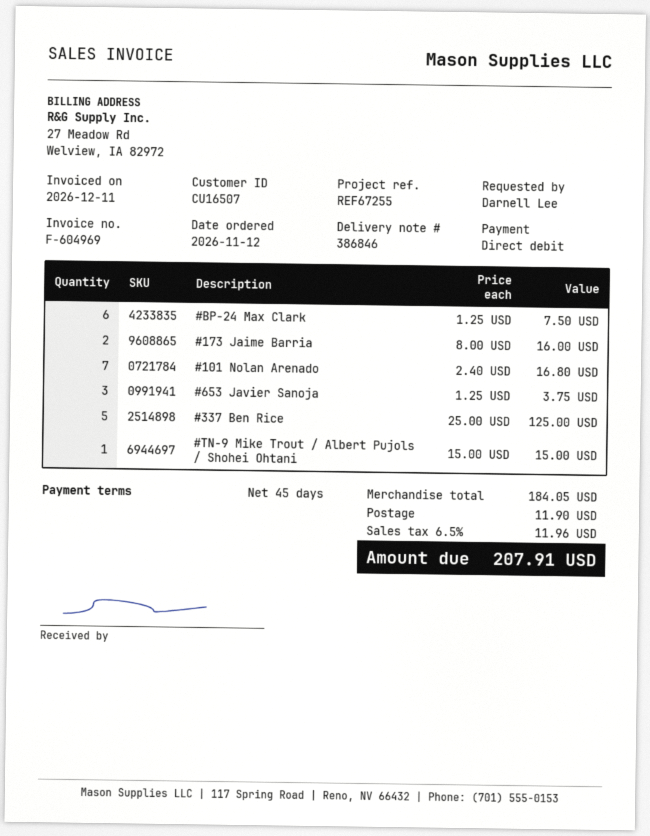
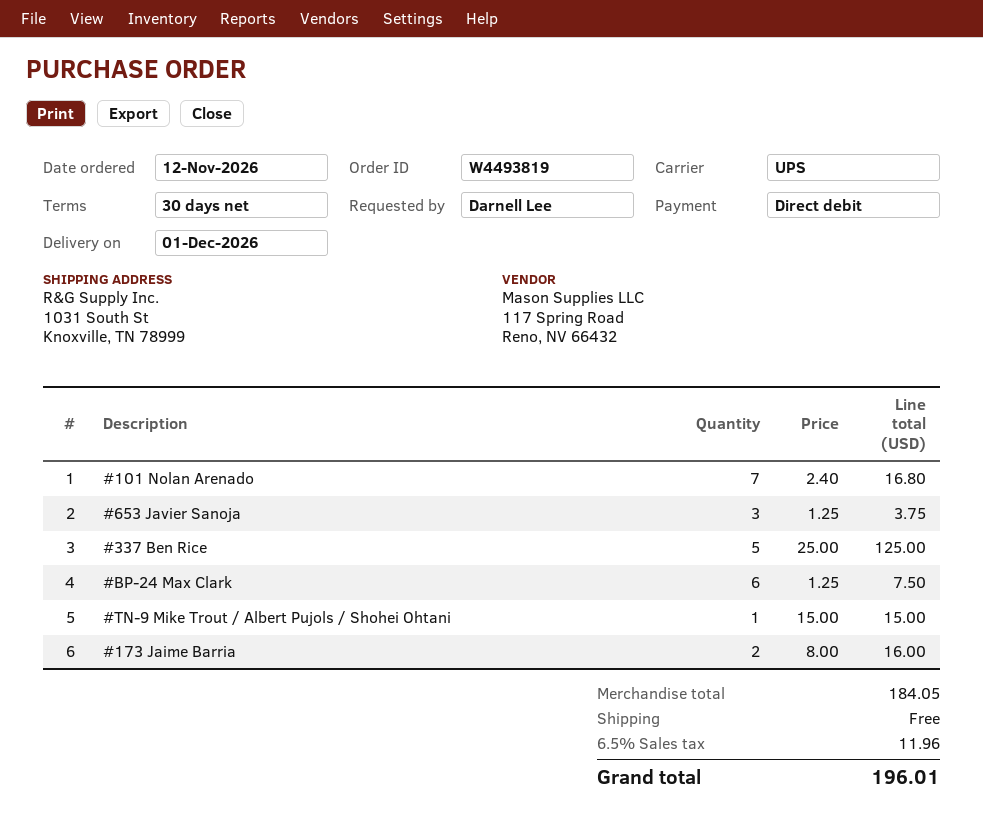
payment terms: 45 days -> 30 days
shipping: 11.90 -> 0.00
total: 207.91 -> 196.01

